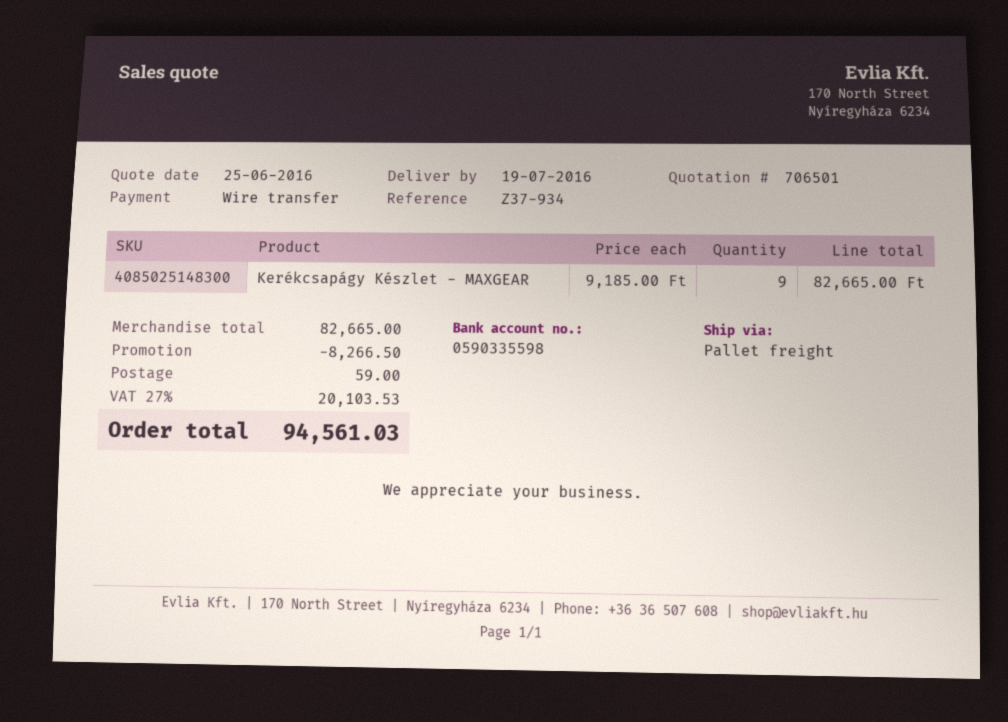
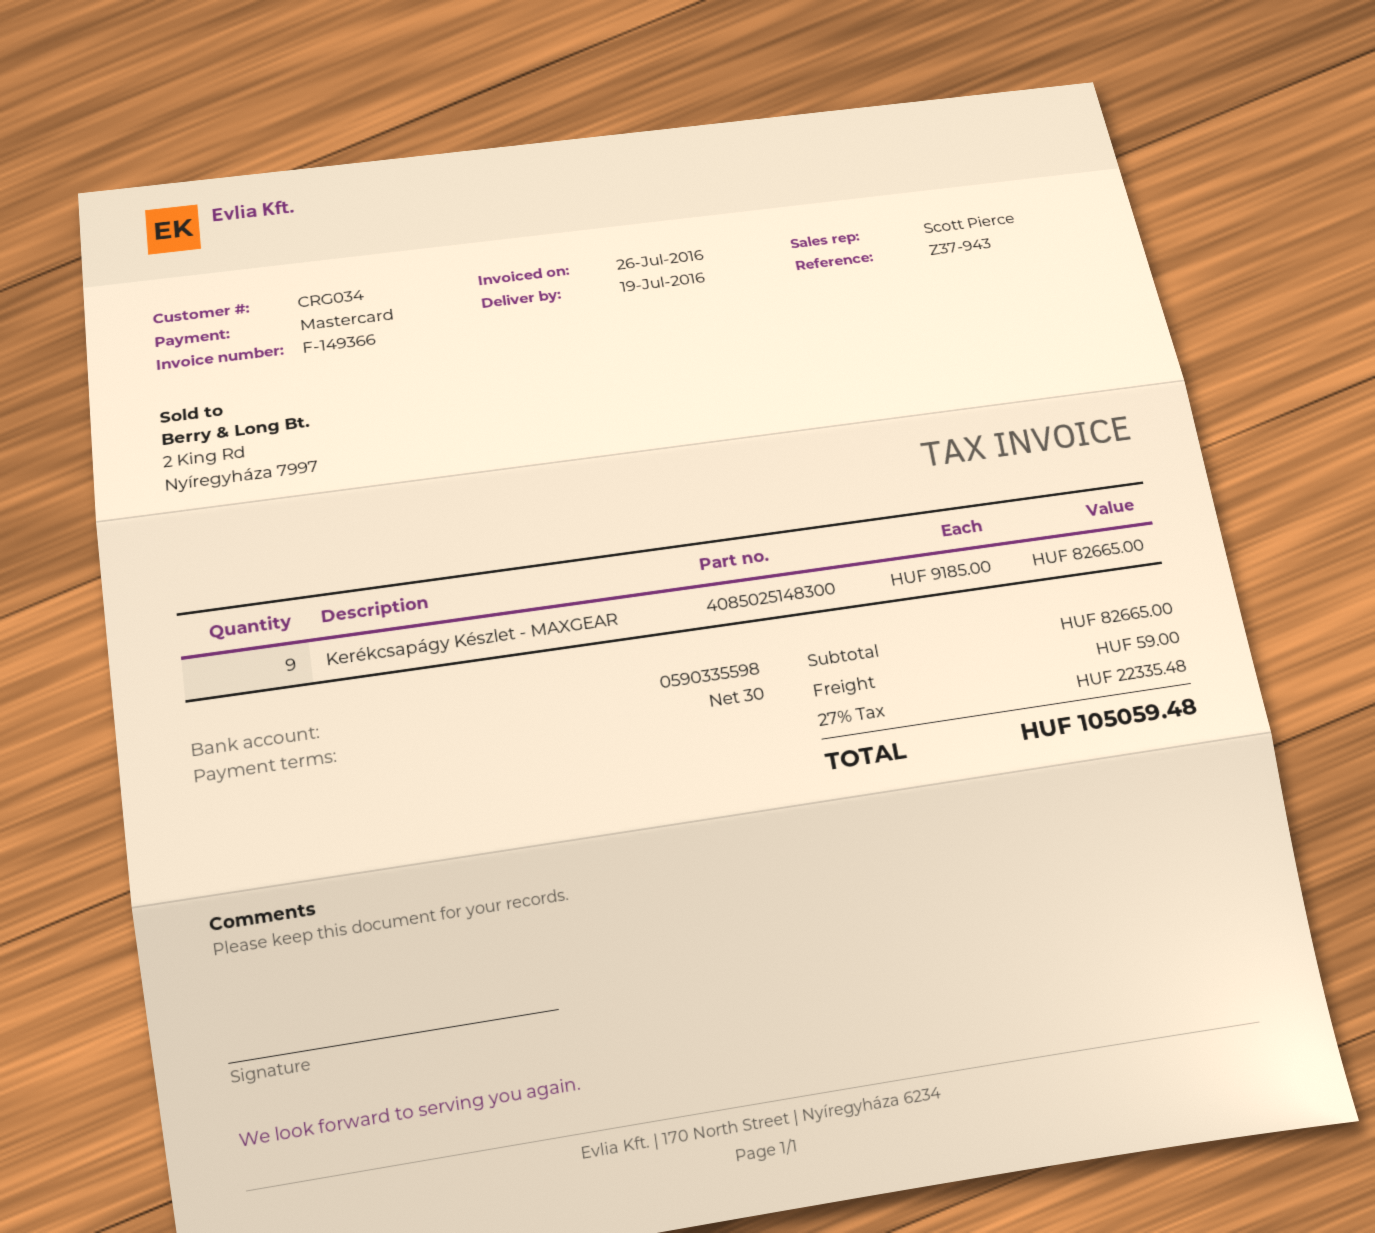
reference: Z37-934 -> Z37-943
payment method: bank transfer -> Mastercard
discount: 8266.50 -> none
tax: 27% = 20103.53 -> 27% = 22335.48
total: 94561.03 -> 105059.48

